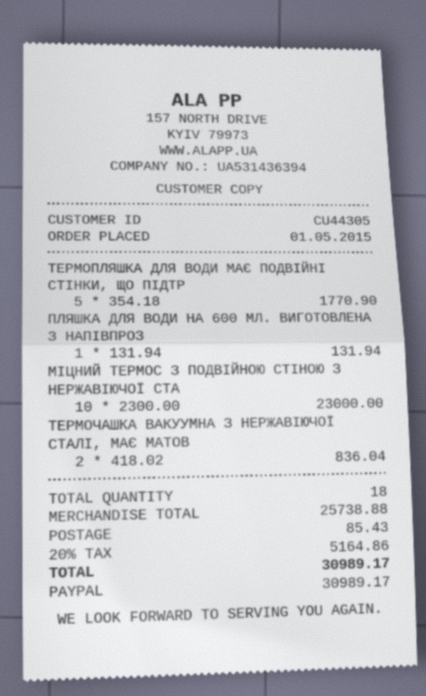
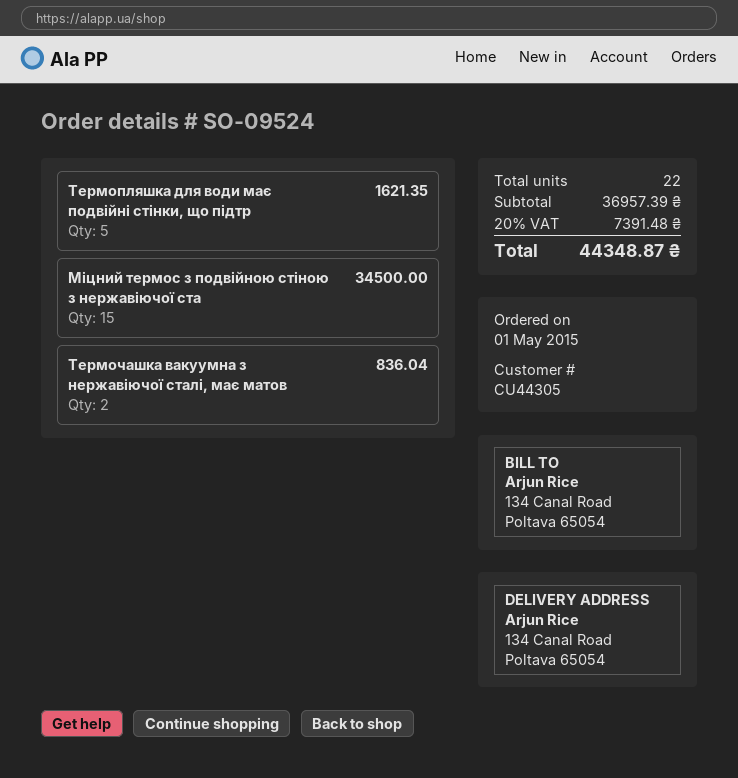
ТЕРМОПЛЯШКА ДЛЯ ВОДИ МАЄ ПОДВІЙНІ СТІНКИ, ЩО ПІДТР: 5 for 1770.90 -> 5 for 1621.35
ПЛЯШКА ДЛЯ ВОДИ НА 600 МЛ. ВИГОТОВЛЕНА З НАПІВПРОЗ: 1 for 131.94 -> none
МІЦНИЙ ТЕРМОС З ПОДВІЙНОЮ СТІНОЮ З НЕРЖАВІЮЧОЇ СТА: 10 for 23000.00 -> 15 for 34500.00
total quantity: 18 -> 22
subtotal: 25738.88 -> 36957.39
shipping: 85.43 -> none
tax: 20% = 5164.86 -> 20% = 7391.48
total: 30989.17 -> 44348.87

